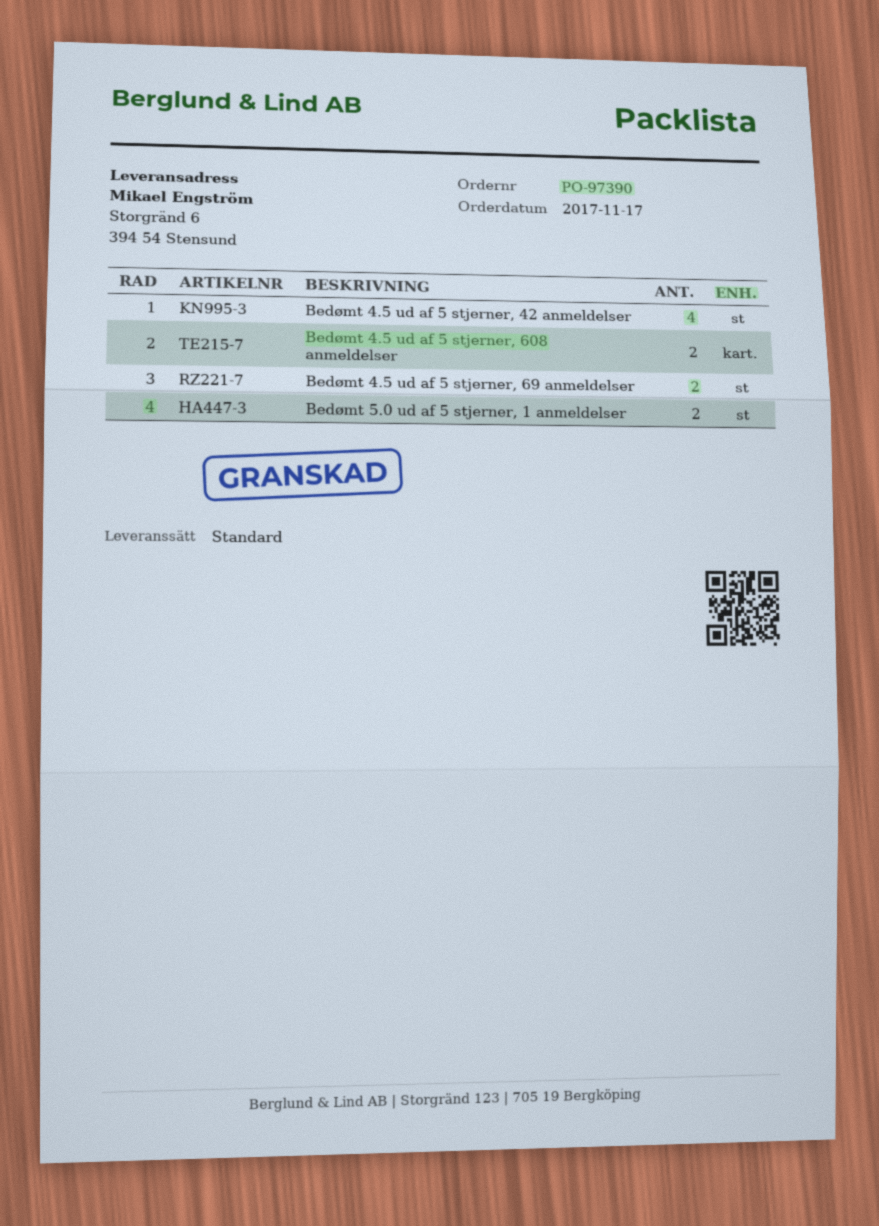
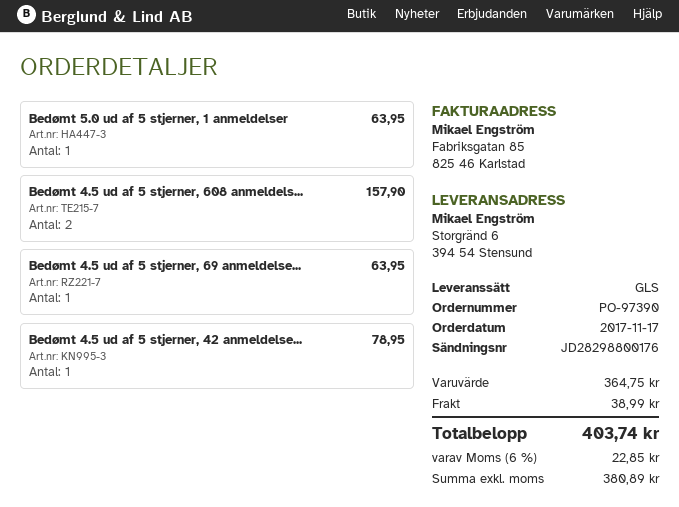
shipping method: standard -> GLS
Bedømt 4.5 ud af 5 stjerner, 42 anmeldelser: 4 -> 1
Bedømt 4.5 ud af 5 stjerner, 69 anmeldelser: 2 -> 1
Bedømt 5.0 ud af 5 stjerner, 1 anmeldelser: 2 -> 1

